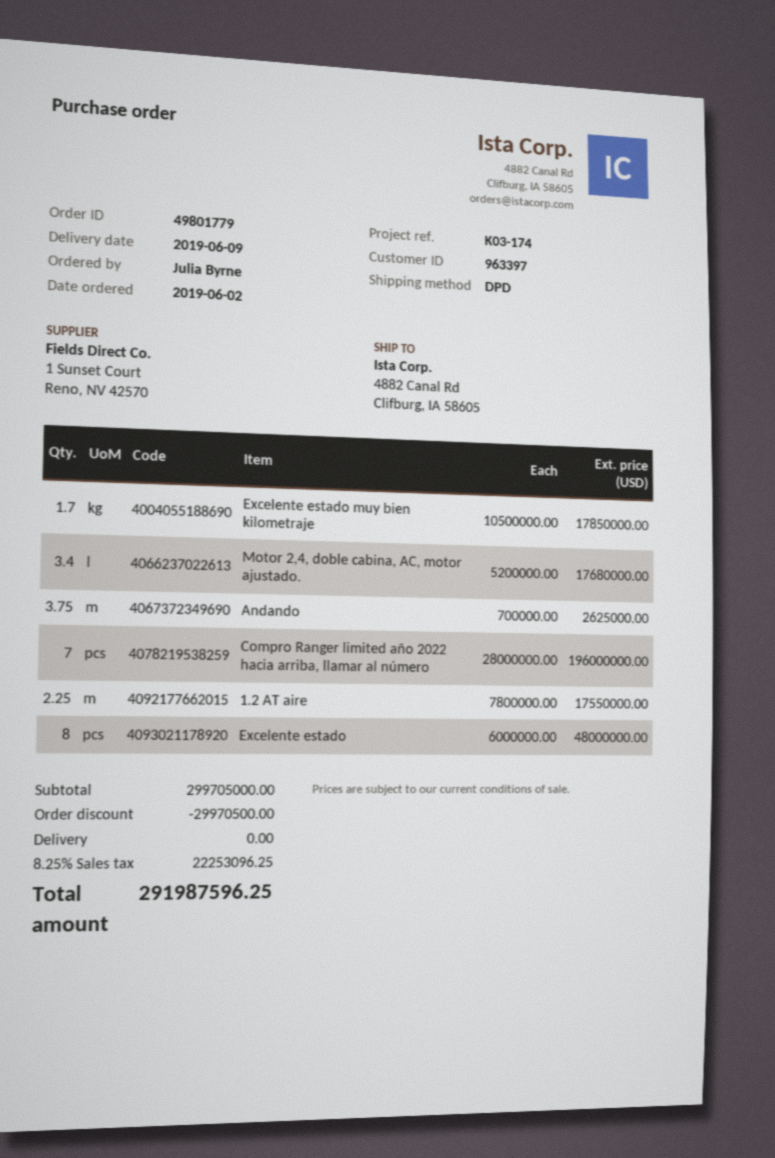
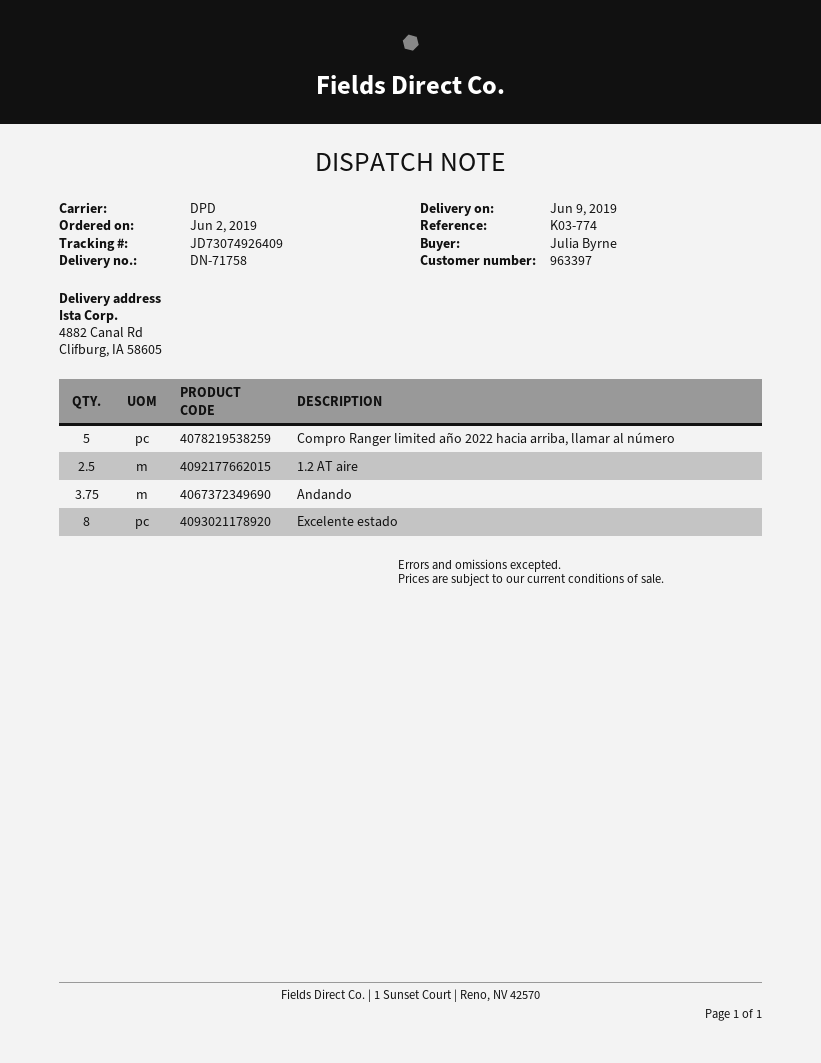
reference: K03-174 -> K03-774
Excelente estado muy bien kilometraje: 1.7 -> none
Motor 2,4, doble cabina, AC, motor ajustado.: 3.4 -> none
Compro Ranger limited año 2022 hacia arriba, llamar al número: 7 -> 5
1.2 AT aire: 2.25 -> 2.5

